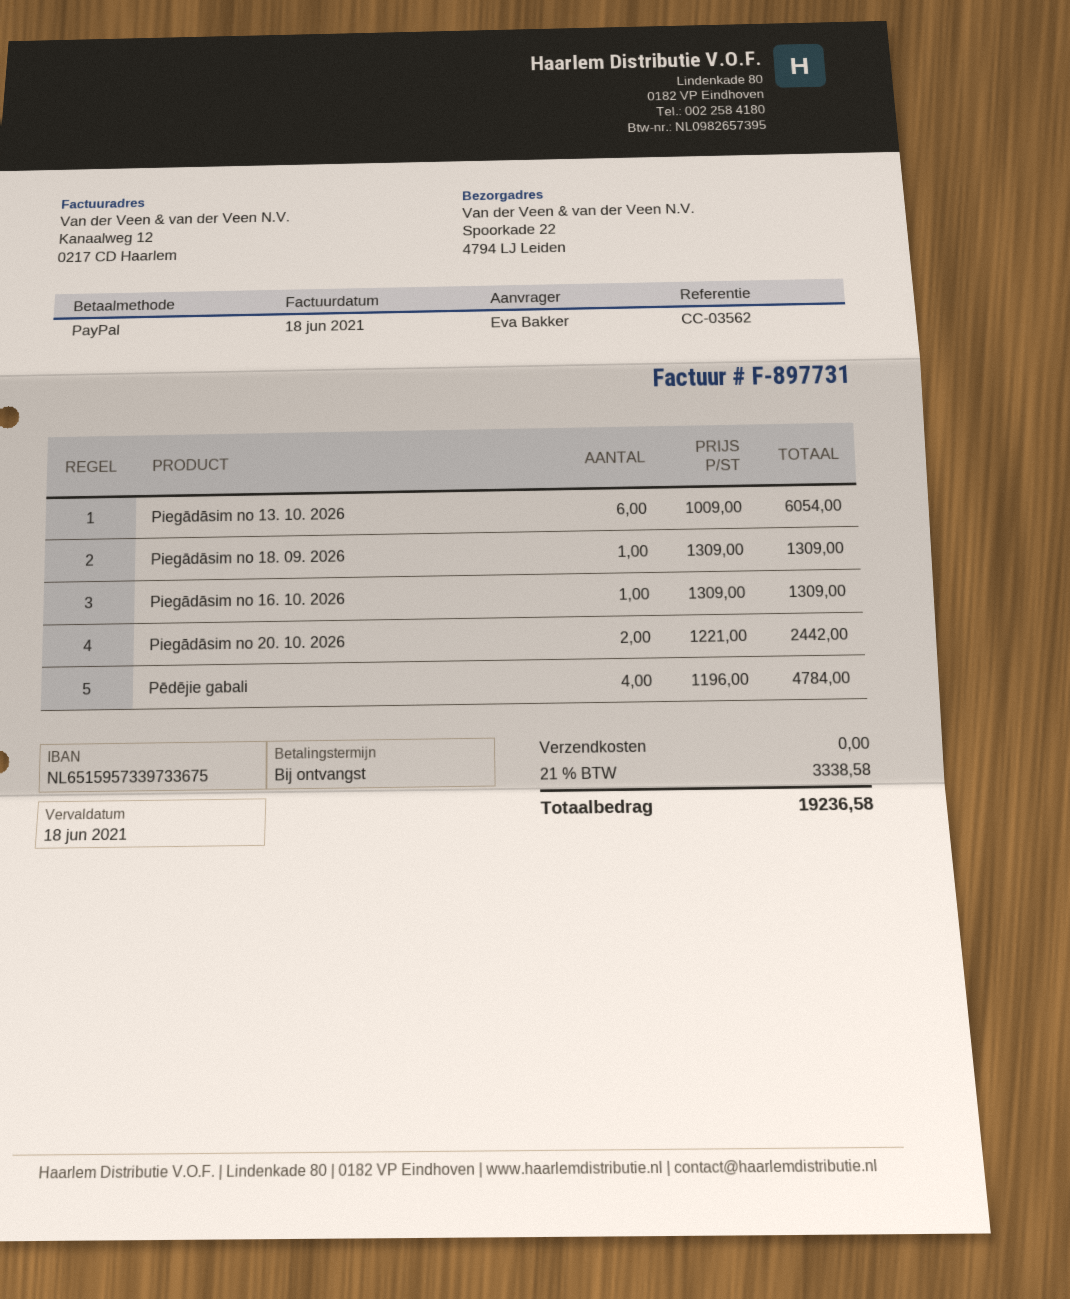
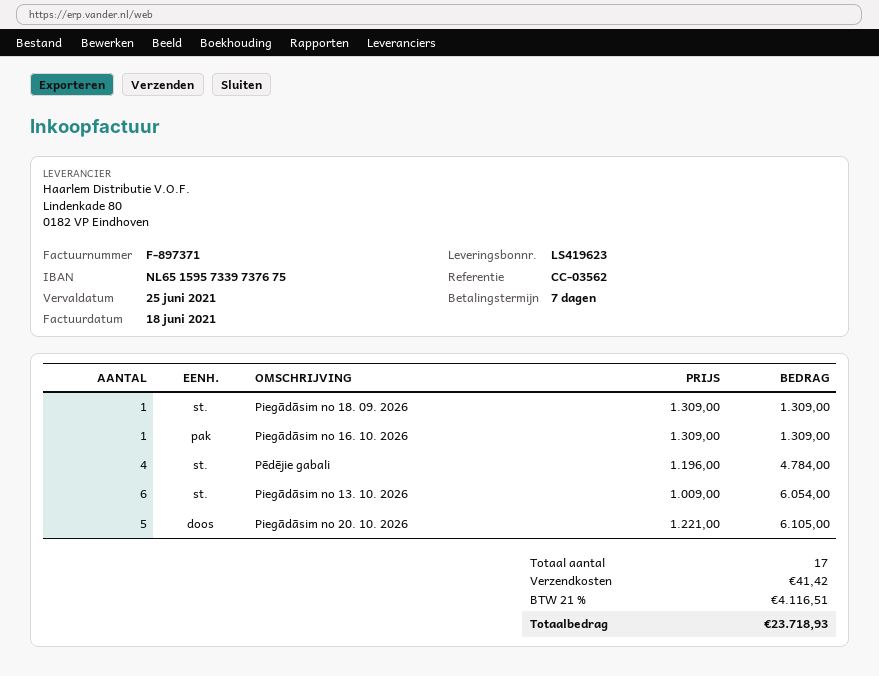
invoice number: F-897731 -> F-897371
payment terms: on receipt -> 7 days
due date: 2021-06-18 -> 2021-06-25
bank account: NL6515957339733675 -> NL6515957339737675
Piegādāsim no 20. 10. 2026: 2 x 1221.00 = 2442.00 -> 5 x 1221.00 = 6105.00
shipping: 0.00 -> 41.42
tax: 21% = 3338.58 -> 21% = 4116.51
total: 19236.58 -> 23718.93

